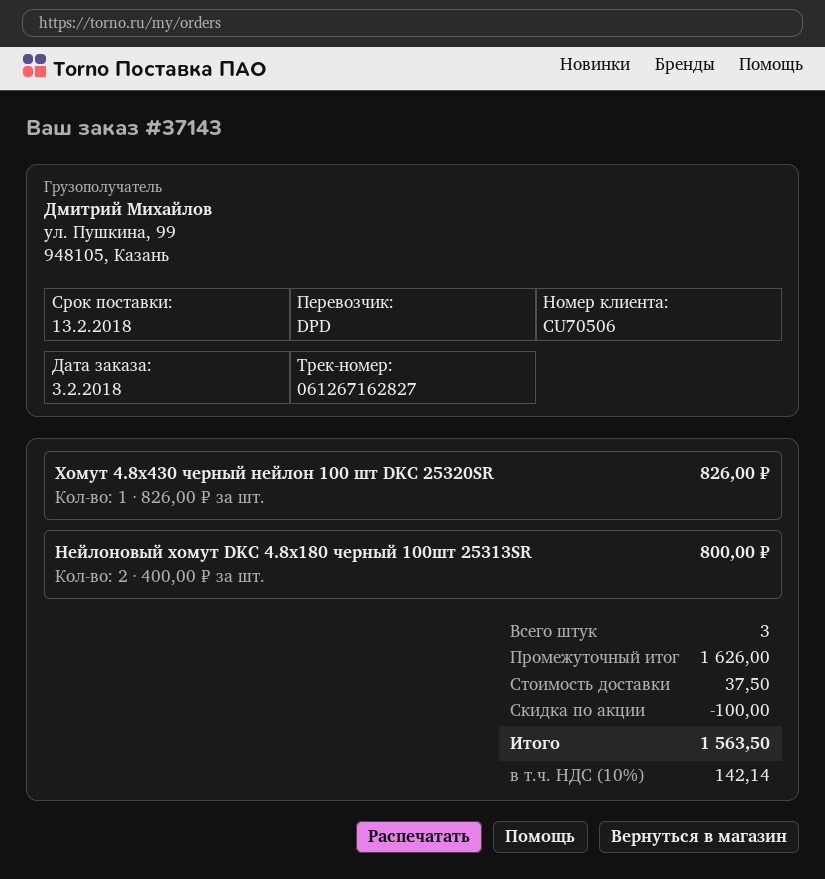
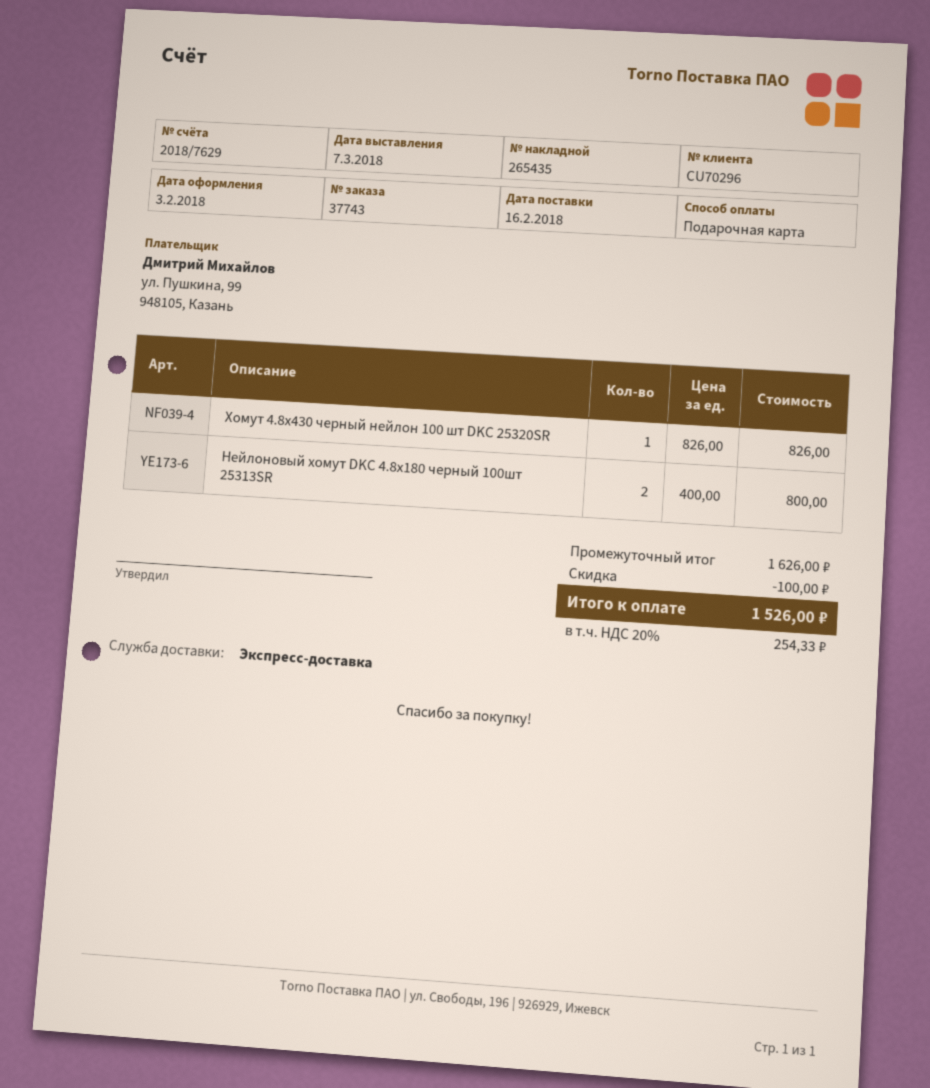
order number: 37143 -> 37743
delivery date: 2018-02-13 -> 2018-02-16
customer number: CU70506 -> CU70296
shipping method: DPD -> express
shipping: 37.50 -> none
tax: 10% = 142.14 -> 20% = 254.33
total: 1563.50 -> 1526.00

